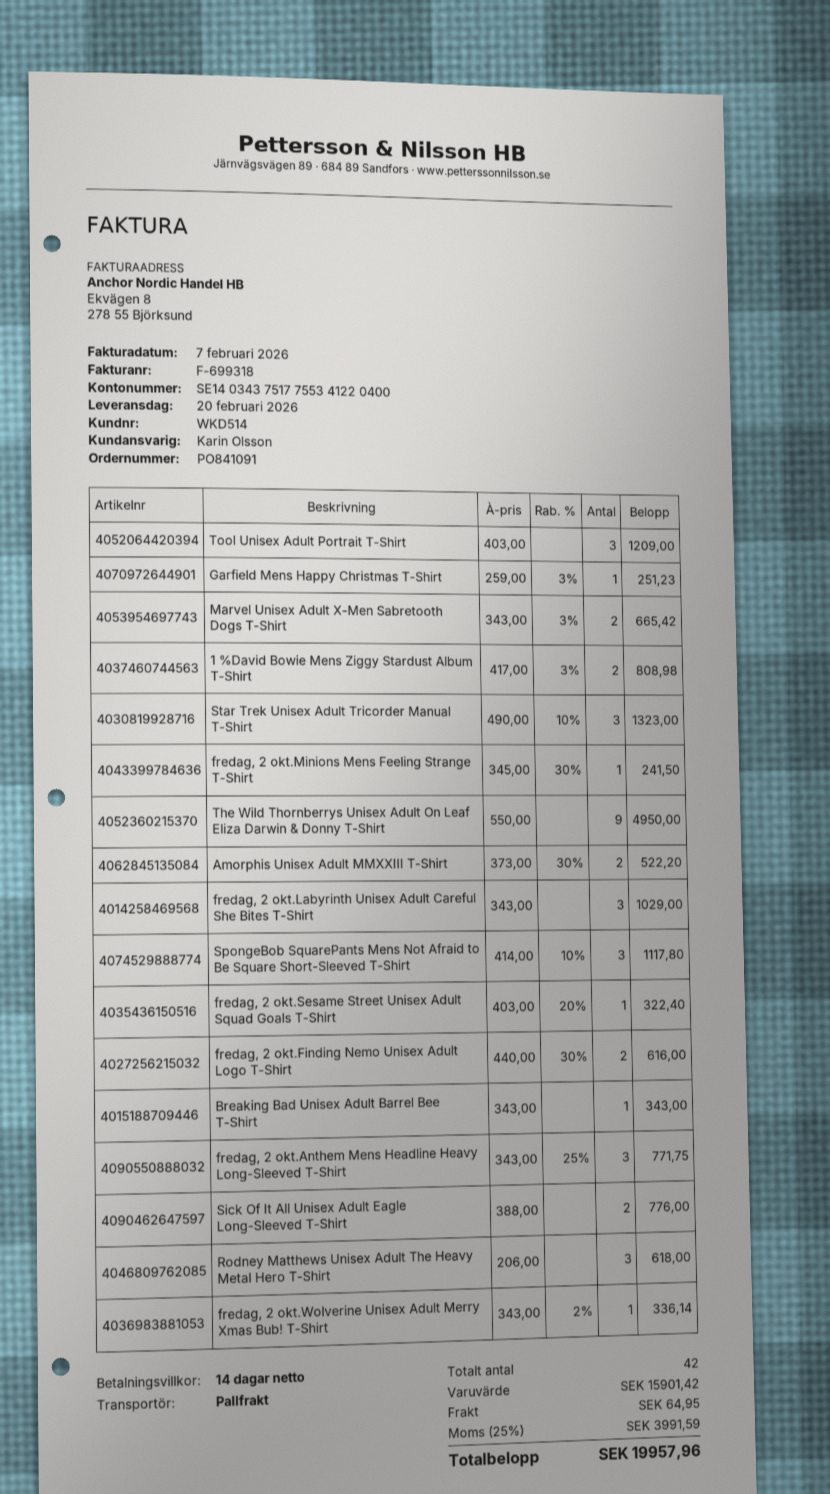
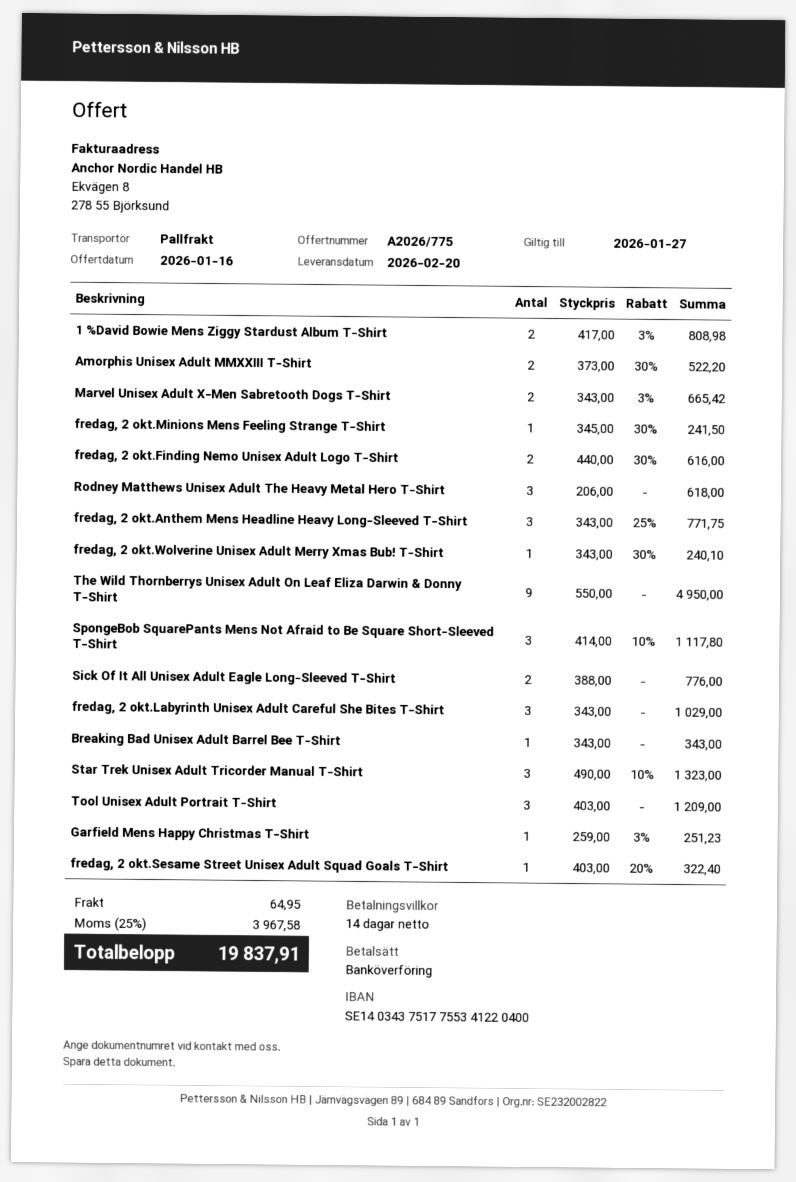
fredag, 2 okt.Wolverine Unisex Adult Merry Xmas Bub! T-Shirt: 1 x 343.00 - 2% = 336.14 -> 1 x 343.00 - 30% = 240.10
tax: 25% = 3991.59 -> 25% = 3967.58
total: 19957.96 -> 19837.91

